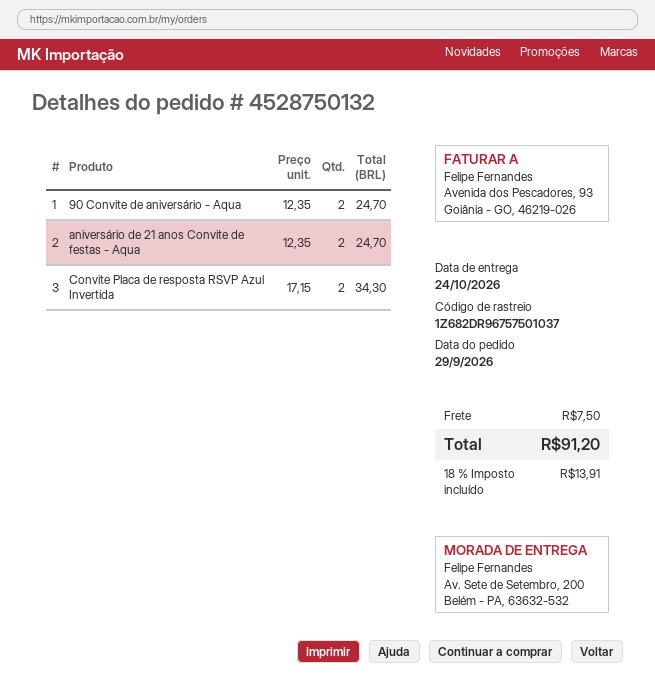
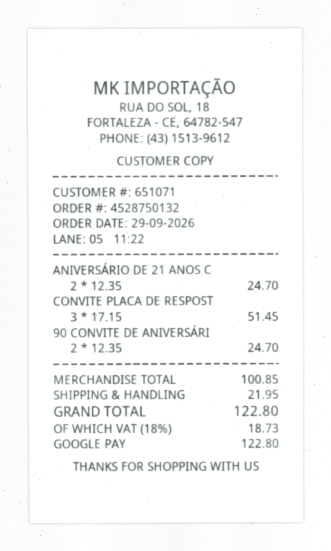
Convite Placa de resposta RSVP Azul Invertida: 2 x 17.15 = 34.30 -> 3 x 17.15 = 51.45
shipping: 7.50 -> 21.95
tax: 18% = 13.91 -> 18% = 18.73
total: 91.20 -> 122.80

